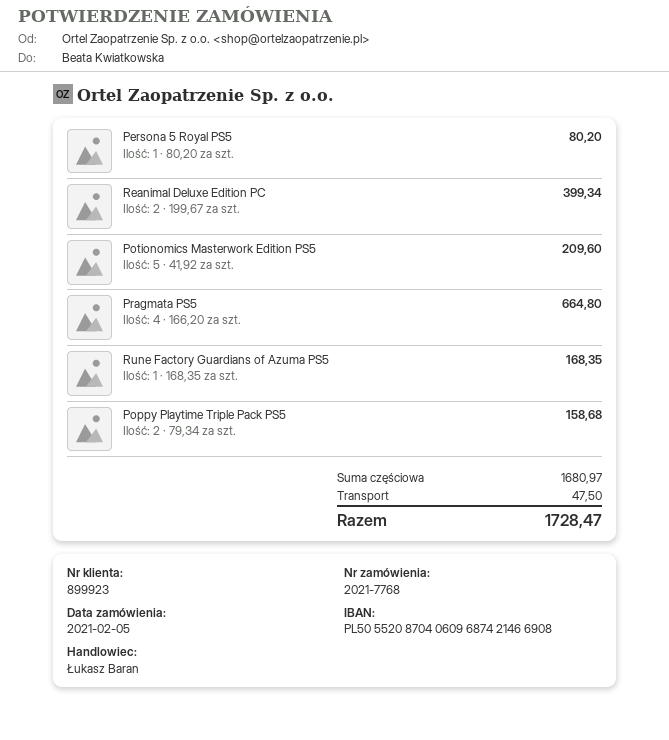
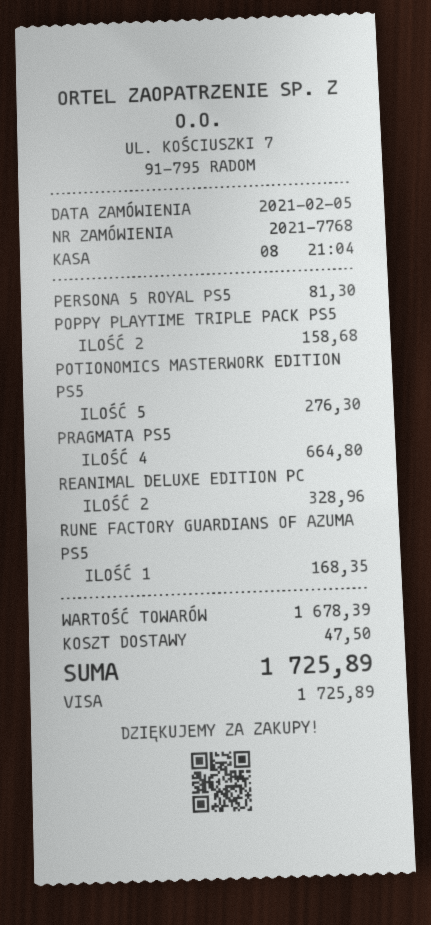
Persona 5 Royal PS5: 1 for 80.20 -> 1 for 81.30
Reanimal Deluxe Edition PC: 2 for 399.34 -> 2 for 328.96
Potionomics Masterwork Edition PS5: 5 for 209.60 -> 5 for 276.30
subtotal: 1680.97 -> 1678.39
total: 1728.47 -> 1725.89

